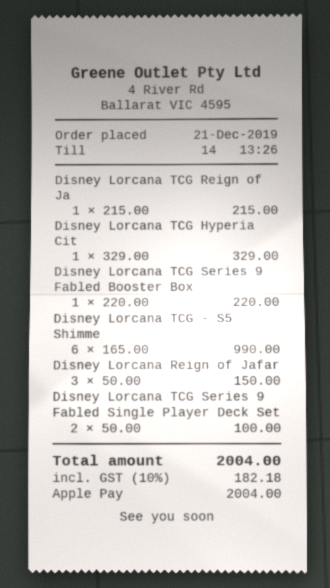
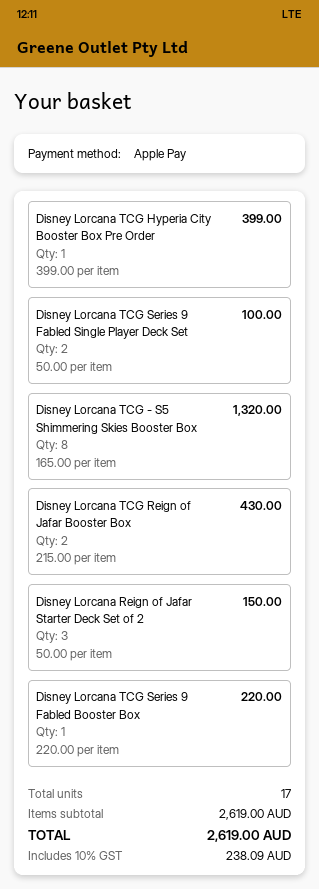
Disney Lorcana TCG Reign of Ja: 1 x 215.00 = 215.00 -> 2 x 215.00 = 430.00
Disney Lorcana TCG Hyperia Cit: 1 x 329.00 = 329.00 -> 1 x 399.00 = 399.00
Disney Lorcana TCG - S5 Shimme: 6 x 165.00 = 990.00 -> 8 x 165.00 = 1320.00
tax: 10% = 182.18 -> 10% = 238.09
total: 2004.00 -> 2619.00

